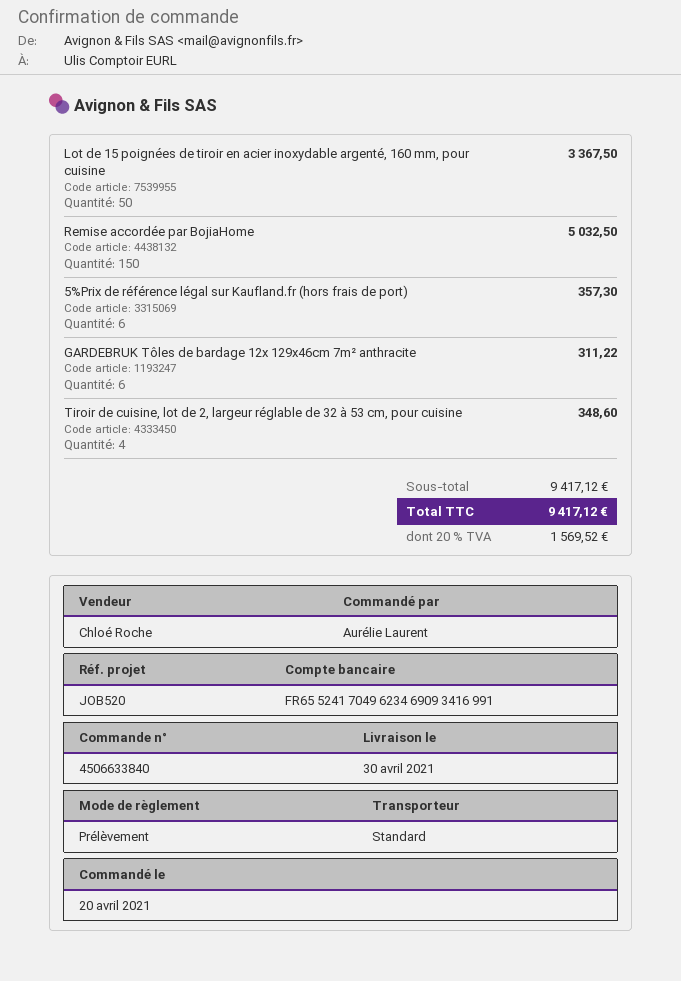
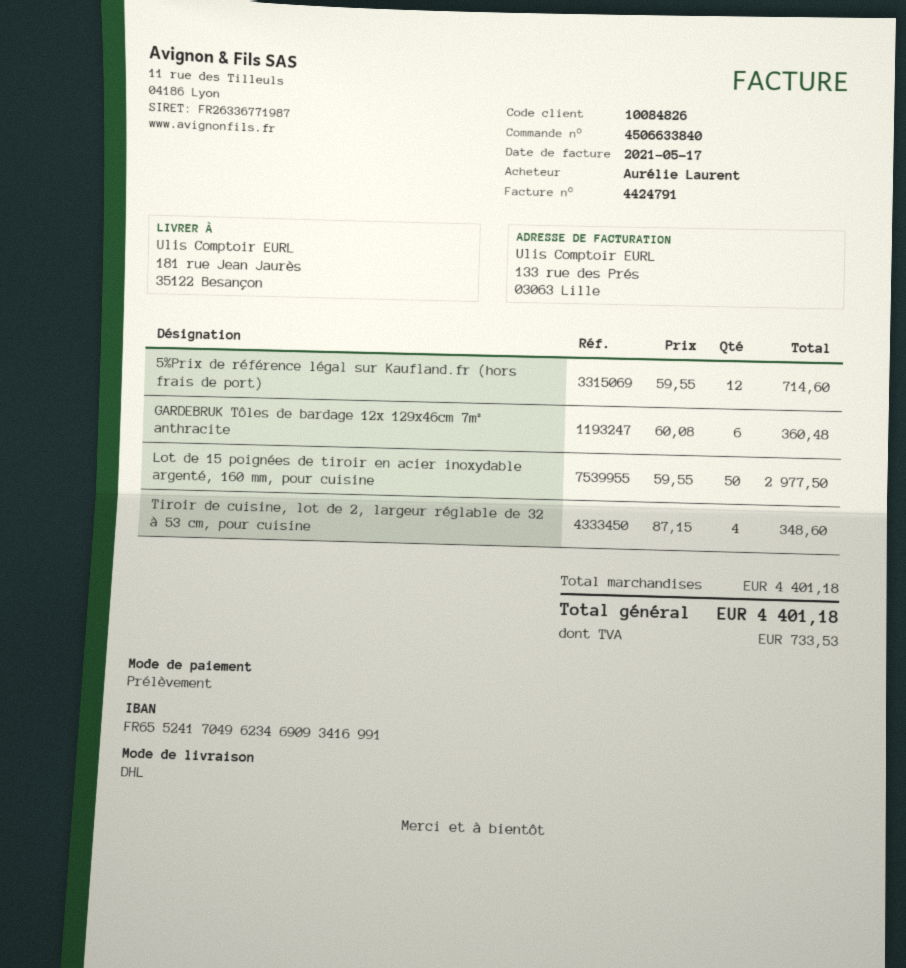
shipping method: standard -> DHL
Lot de 15 poignées de tiroir en acier inoxydable argenté, 160 mm, pour cuisine: 50 for 3367.50 -> 50 for 2977.50
Remise accordée par BojiaHome: 150 for 5032.50 -> none
5%Prix de référence légal sur Kaufland.fr (hors frais de port): 6 for 357.30 -> 12 for 714.60
GARDEBRUK Tôles de bardage 12x 129x46cm 7m² anthracite: 6 for 311.22 -> 6 for 360.48
subtotal: 9417.12 -> 4401.18
tax: 1569.52 -> 733.53
total: 9417.12 -> 4401.18

